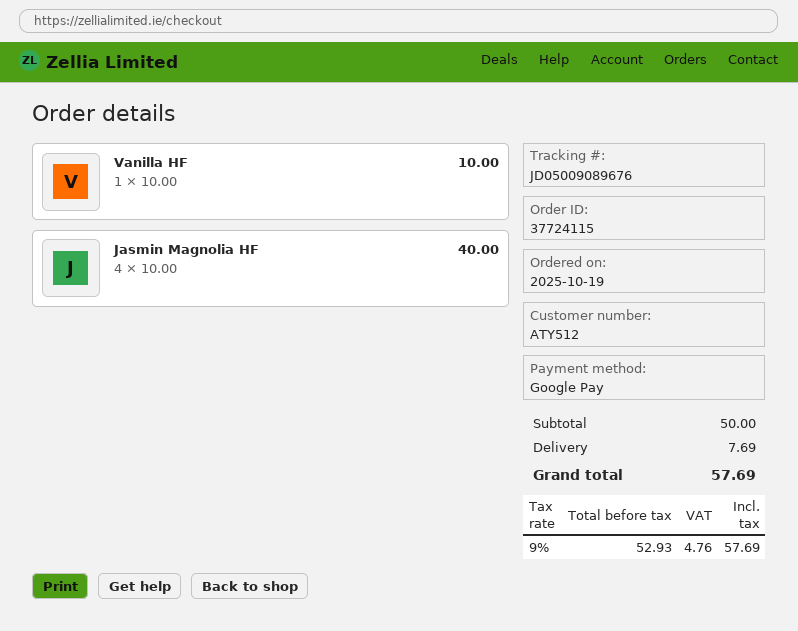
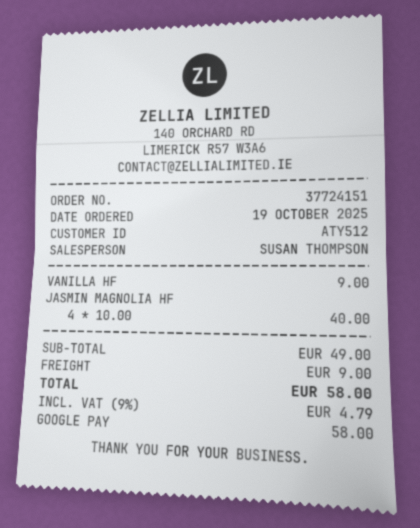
order number: 37724115 -> 37724151
Vanilla HF: 1 x 10.00 = 10.00 -> 1 x 9.00 = 9.00
subtotal: 50.00 -> 49.00
shipping: 7.69 -> 9.00
tax: 9% = 4.76 -> 9% = 4.79
total: 57.69 -> 58.00

